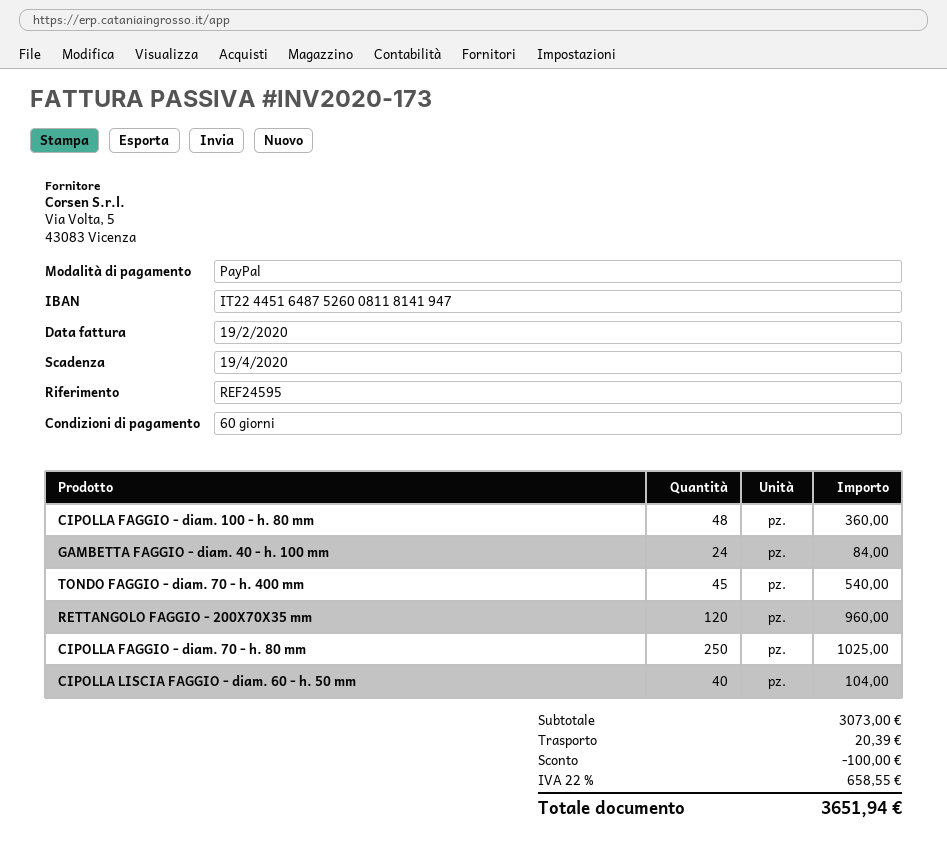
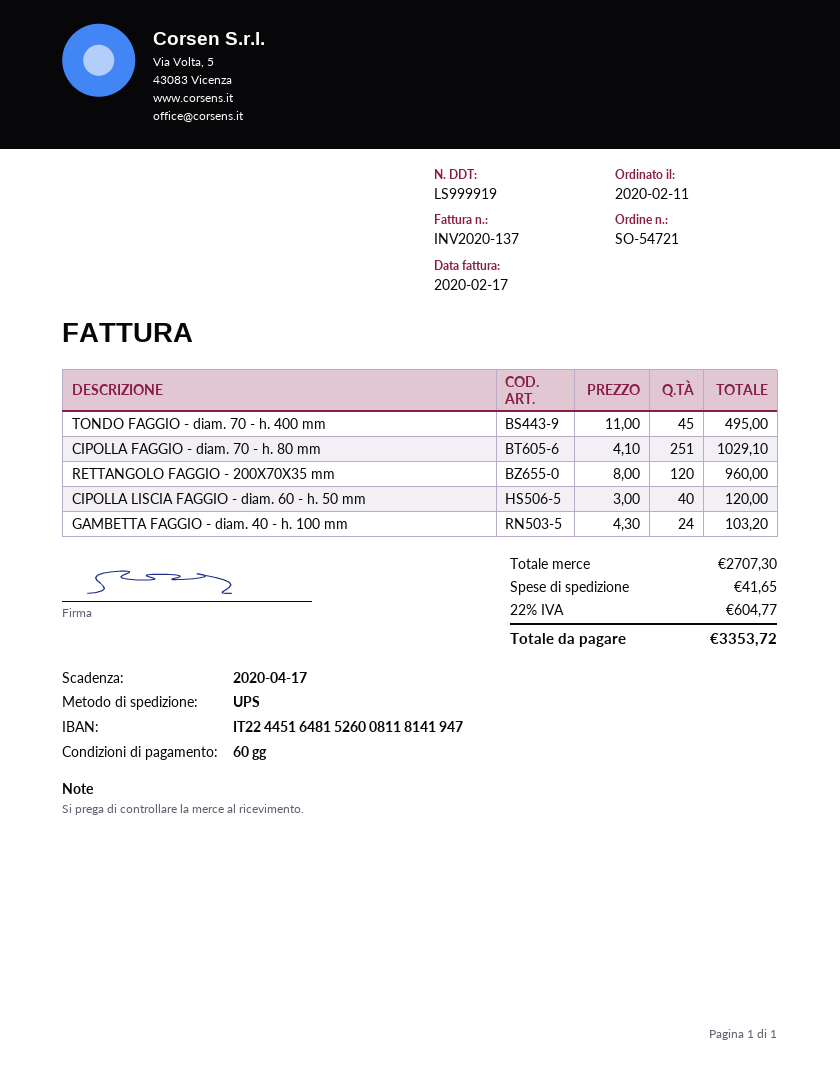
invoice number: INV2020-173 -> INV2020-137
invoice date: 2020-02-19 -> 2020-02-17
due date: 2020-04-19 -> 2020-04-17
bank account: IT2244516487526008118141947 -> IT2244516481526008118141947
CIPOLLA FAGGIO - diam. 100 - h. 80 mm: 48 for 360.00 -> none
GAMBETTA FAGGIO - diam. 40 - h. 100 mm: 24 for 84.00 -> 24 for 103.20
TONDO FAGGIO - diam. 70 - h. 400 mm: 45 for 540.00 -> 45 for 495.00
CIPOLLA FAGGIO - diam. 70 - h. 80 mm: 250 for 1025.00 -> 251 for 1029.10
CIPOLLA LISCIA FAGGIO - diam. 60 - h. 50 mm: 40 for 104.00 -> 40 for 120.00
subtotal: 3073.00 -> 2707.30
discount: 100.00 -> none
shipping: 20.39 -> 41.65
tax: 22% = 658.55 -> 22% = 604.77
total: 3651.94 -> 3353.72

